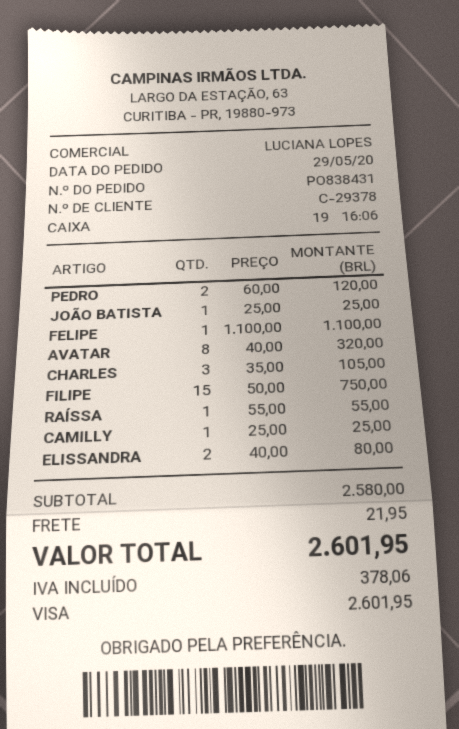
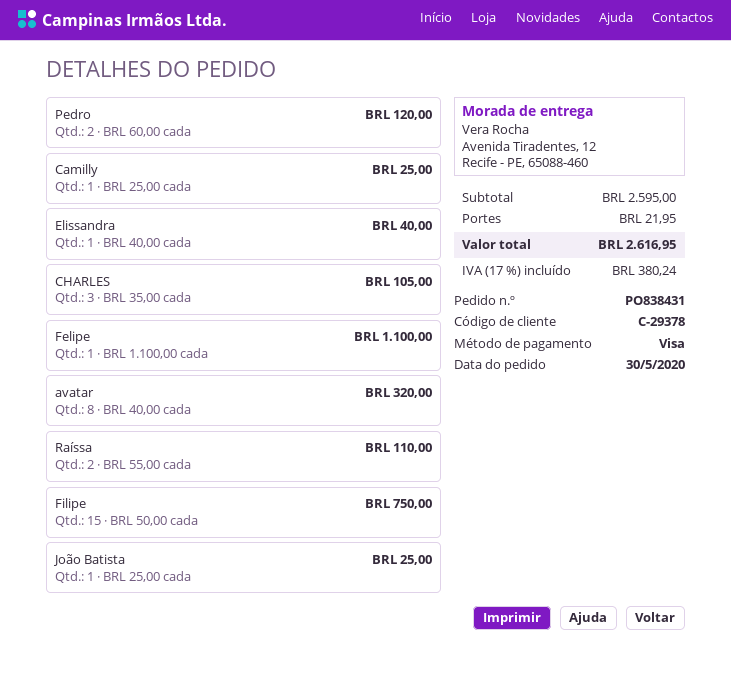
order date: 2020-05-29 -> 2020-05-30
RAÍSSA: 1 x 55.00 = 55.00 -> 2 x 55.00 = 110.00
ELISSANDRA: 2 x 40.00 = 80.00 -> 1 x 40.00 = 40.00
subtotal: 2580.00 -> 2595.00
tax: 378.06 -> 380.24
total: 2601.95 -> 2616.95

